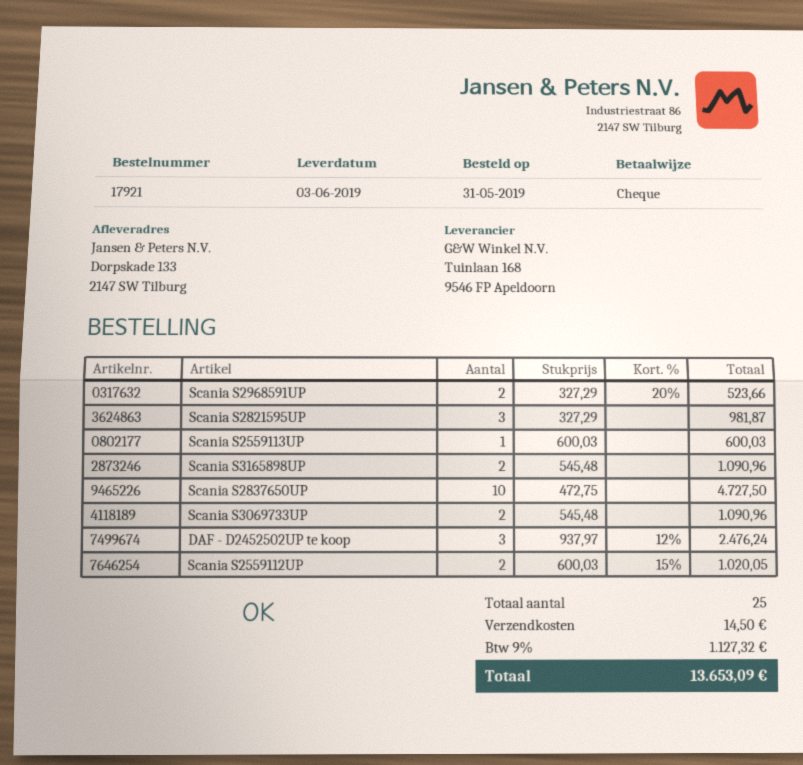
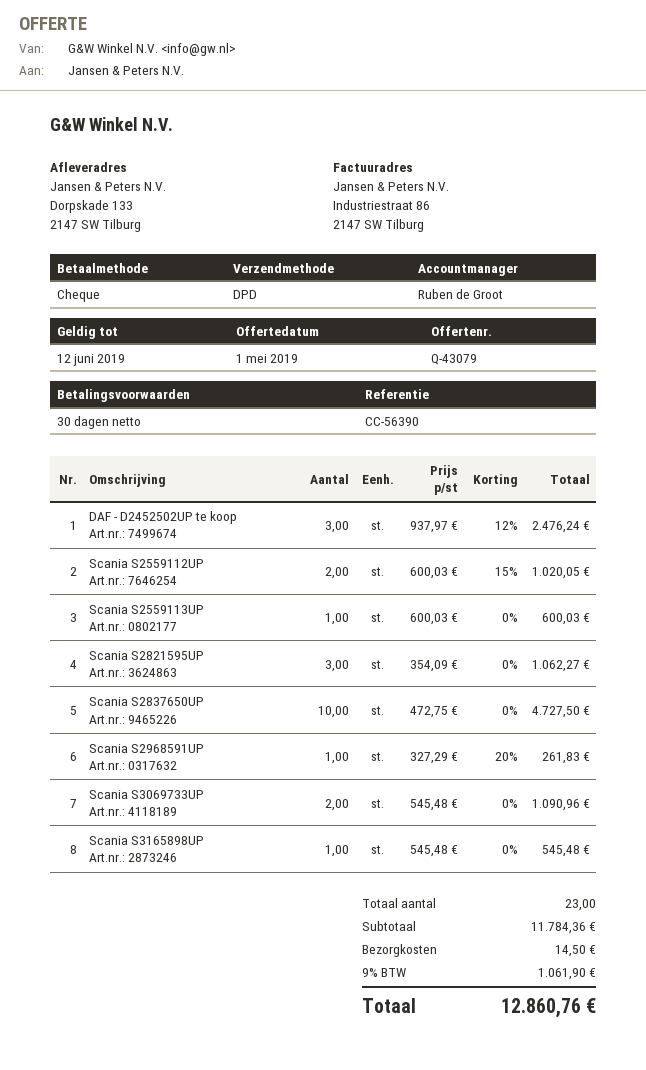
Scania S2968591UP: 2 x 327.29 - 20% = 523.66 -> 1 x 327.29 - 20% = 261.83
Scania S2821595UP: 3 x 327.29 = 981.87 -> 3 x 354.09 = 1062.27
Scania S3165898UP: 2 x 545.48 = 1090.96 -> 1 x 545.48 = 545.48
total quantity: 25 -> 23
tax: 9% = 1127.32 -> 9% = 1061.90
total: 13653.09 -> 12860.76

